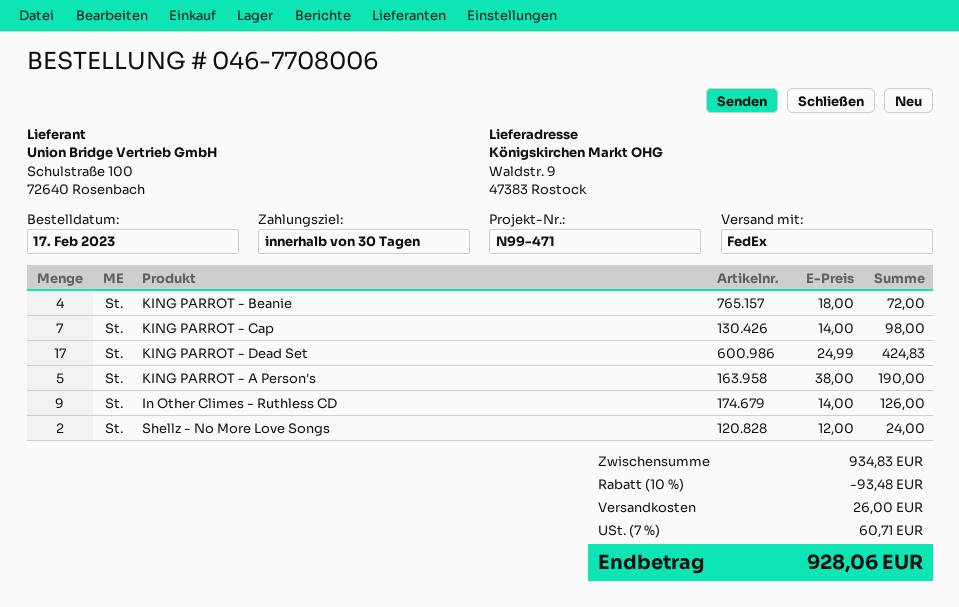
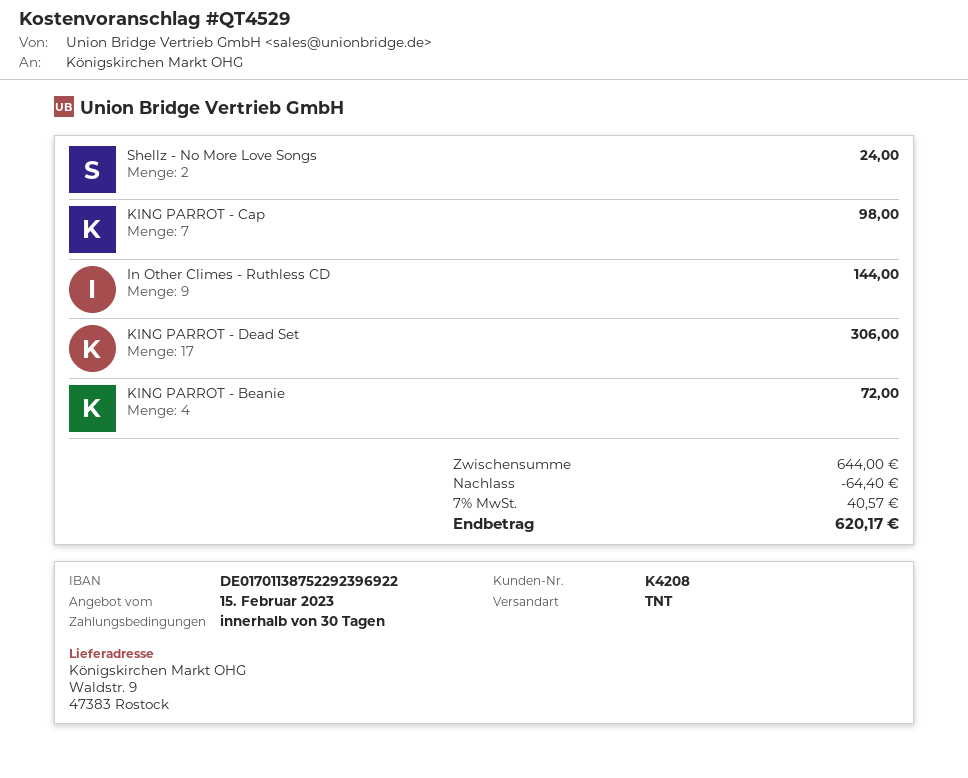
shipping method: FedEx -> TNT
KING PARROT - Dead Set: 17 for 424.83 -> 17 for 306.00
KING PARROT - A Person's: 5 for 190.00 -> none
In Other Climes - Ruthless CD: 9 for 126.00 -> 9 for 144.00
subtotal: 934.83 -> 644.00
discount: 93.48 -> 64.40
shipping: 26.00 -> none
tax: 7% = 60.71 -> 7% = 40.57
total: 928.06 -> 620.17

